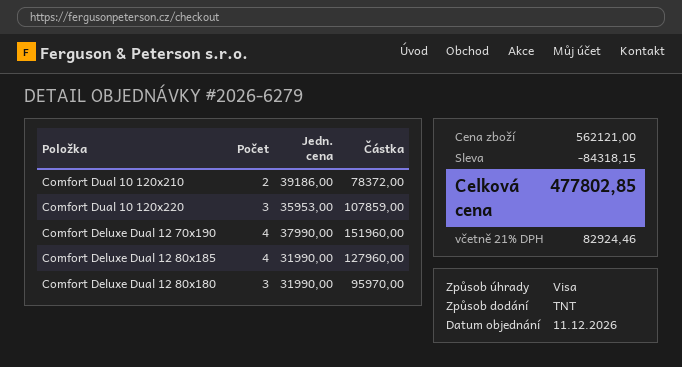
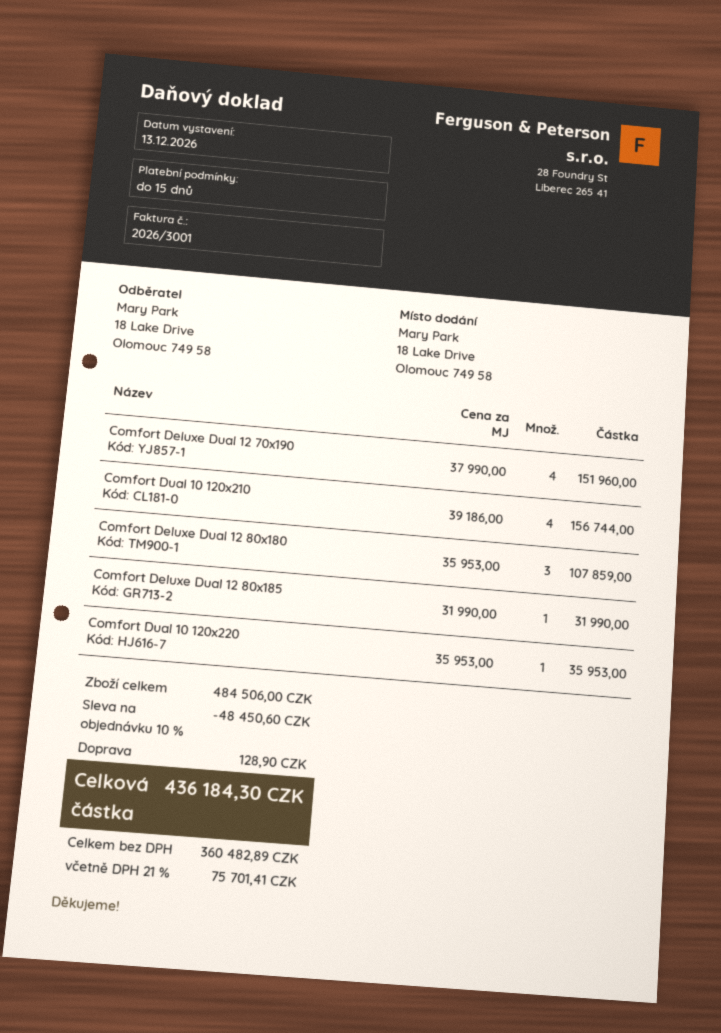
Comfort Dual 10 120x210: 2 x 39186.00 = 78372.00 -> 4 x 39186.00 = 156744.00
Comfort Dual 10 120x220: 3 x 35953.00 = 107859.00 -> 1 x 35953.00 = 35953.00
Comfort Deluxe Dual 12 80x185: 4 x 31990.00 = 127960.00 -> 1 x 31990.00 = 31990.00
Comfort Deluxe Dual 12 80x180: 3 x 31990.00 = 95970.00 -> 3 x 35953.00 = 107859.00
subtotal: 562121.00 -> 484506.00
discount: 84318.15 -> 48450.60
shipping: none -> 128.90
tax: 21% = 82924.46 -> 21% = 75701.41
total: 477802.85 -> 436184.30

